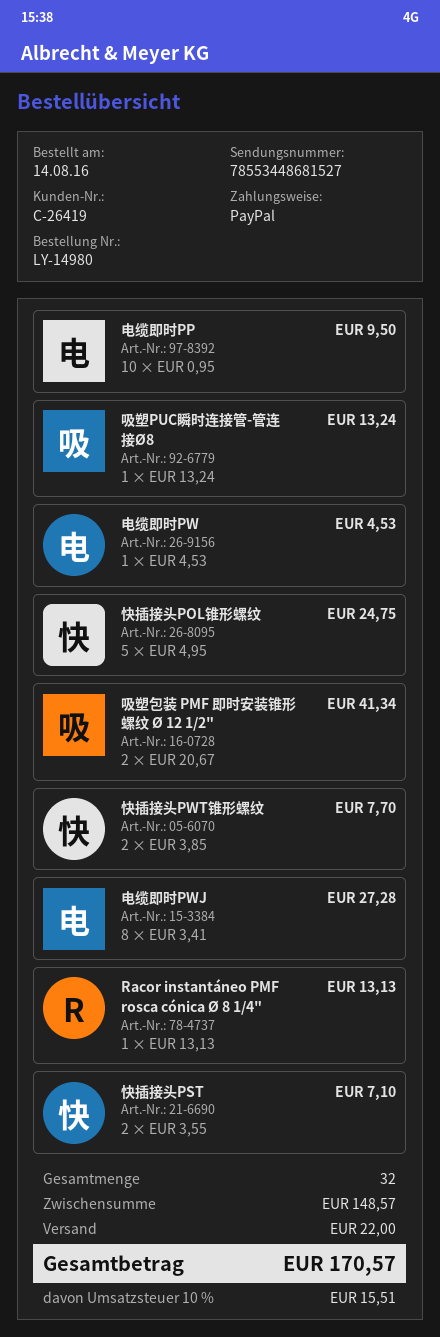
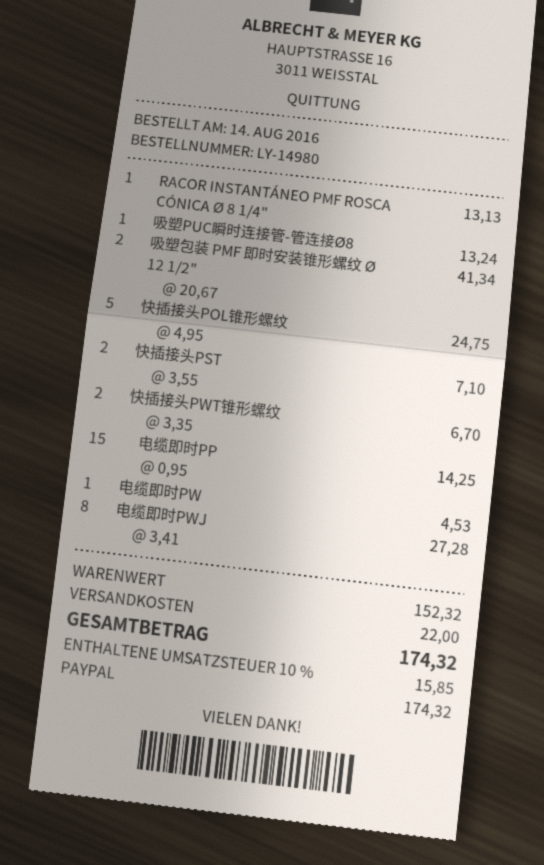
电缆即时PP: 10 x 0.95 = 9.50 -> 15 x 0.95 = 14.25
快插接头PWT锥形螺纹: 2 x 3.85 = 7.70 -> 2 x 3.35 = 6.70
subtotal: 148.57 -> 152.32
tax: 10% = 15.51 -> 10% = 15.85
total: 170.57 -> 174.32

